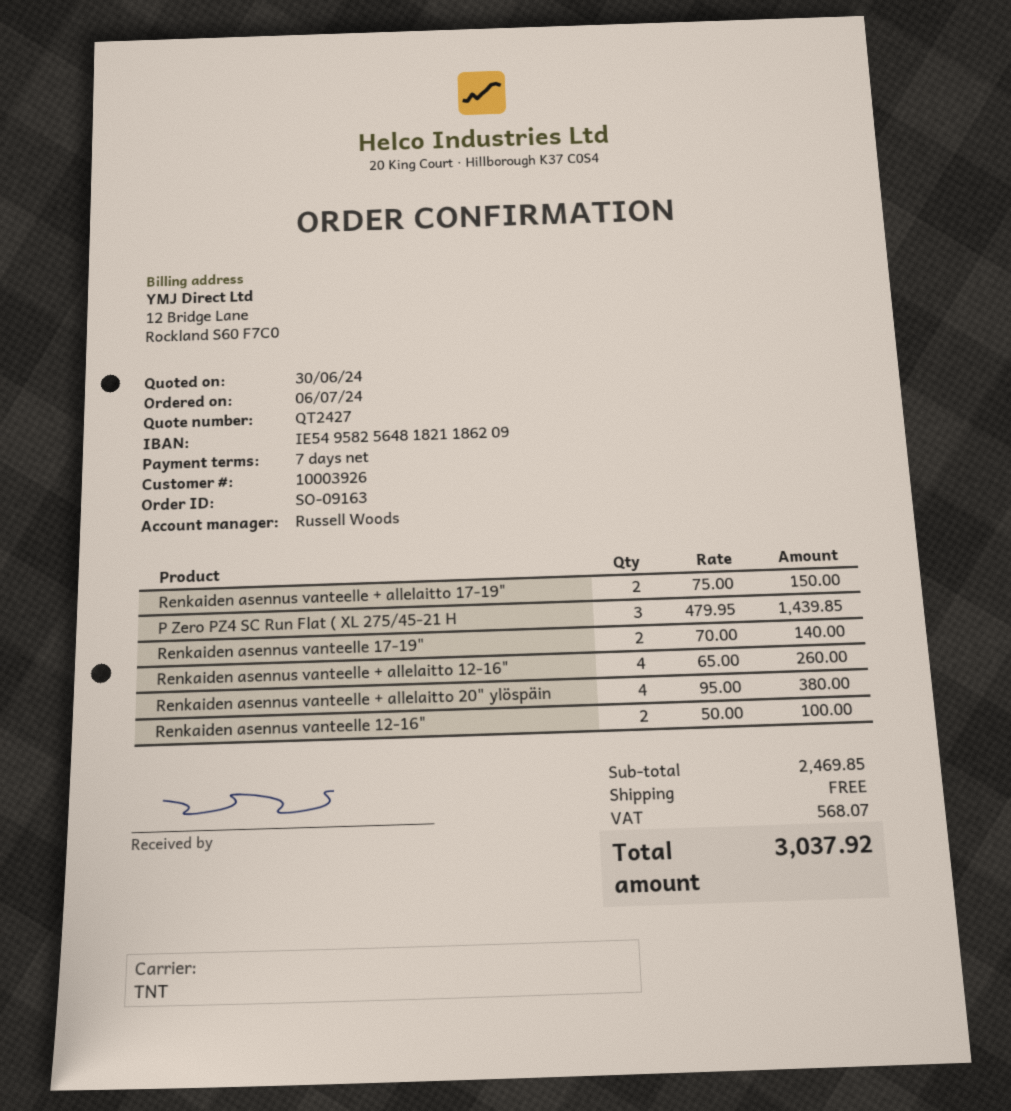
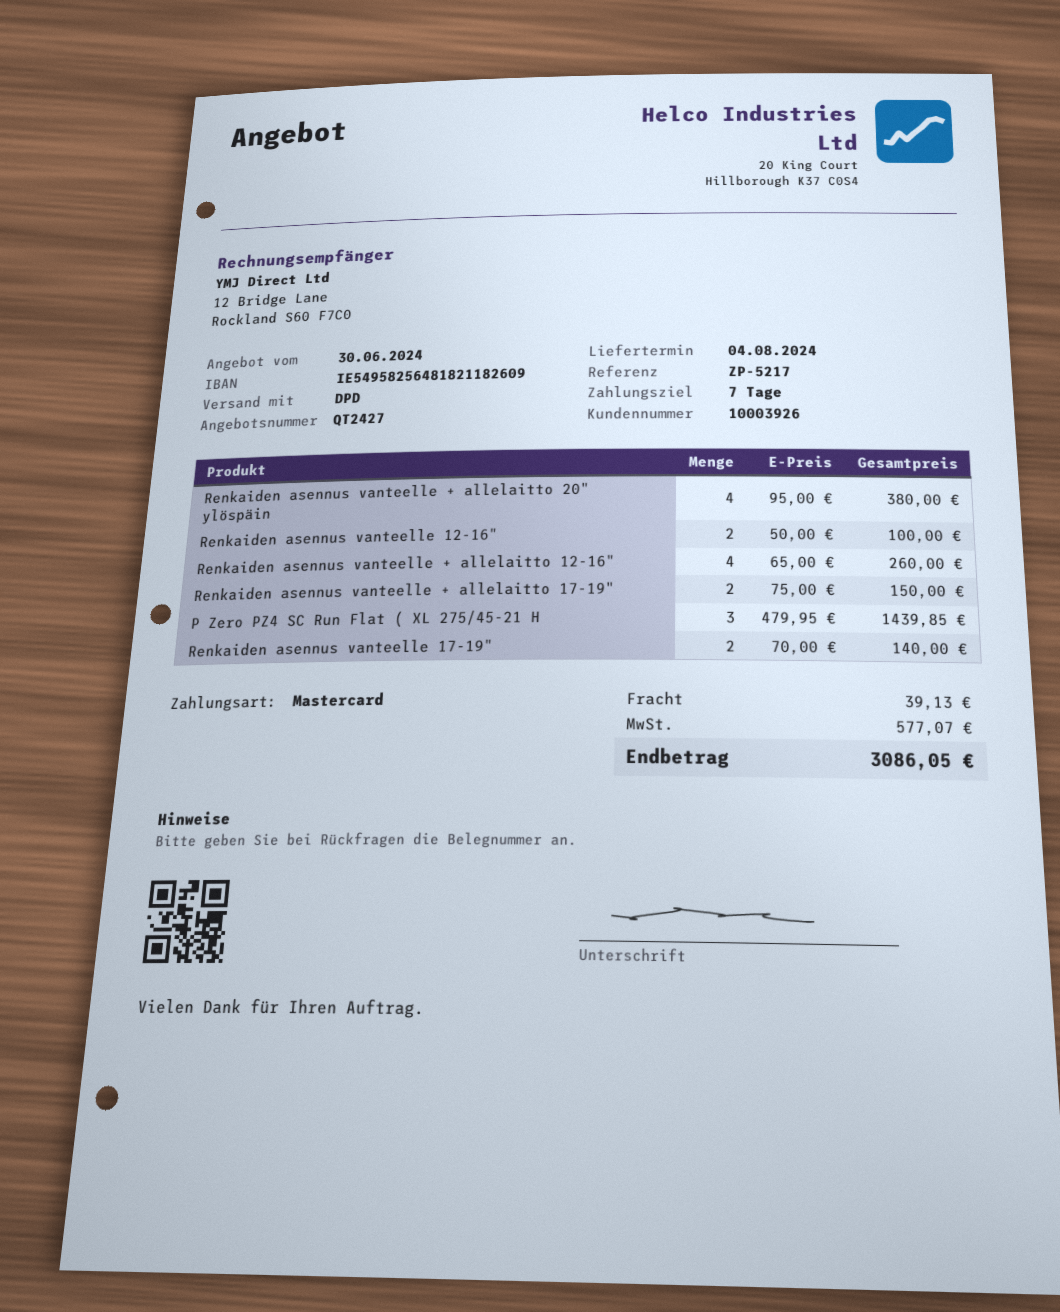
bank account: IE54958256481821186209 -> IE54958256481821182609
shipping method: TNT -> DPD
shipping: 0.00 -> 39.13
tax: 568.07 -> 577.07
total: 3037.92 -> 3086.05

